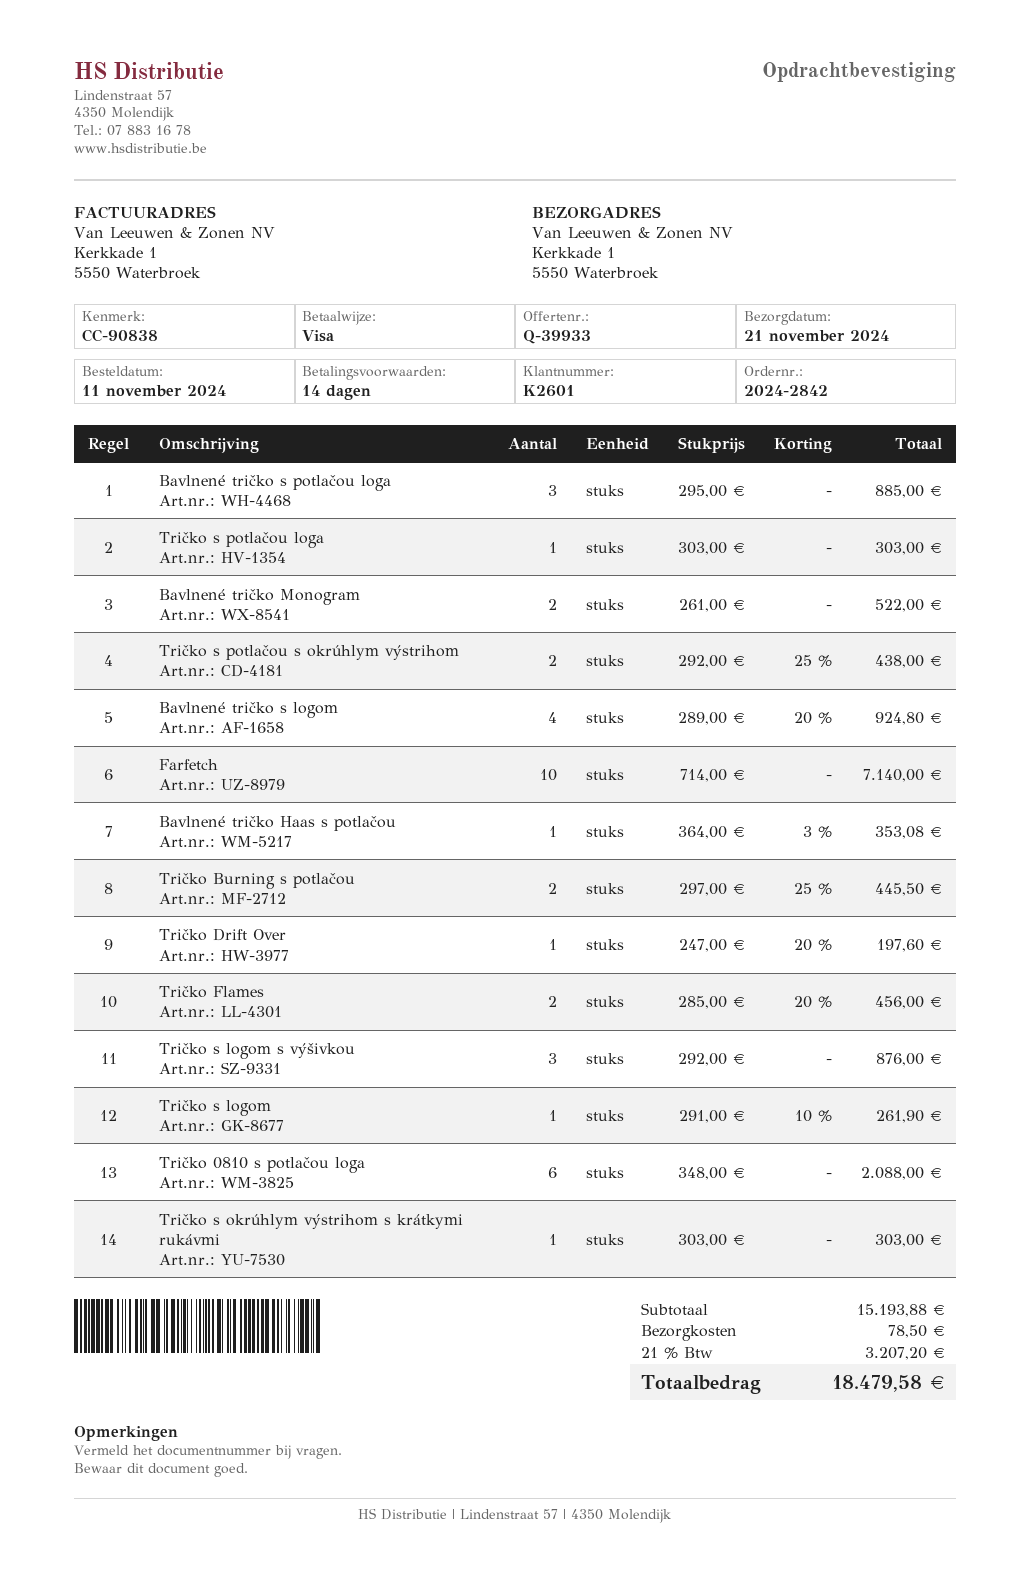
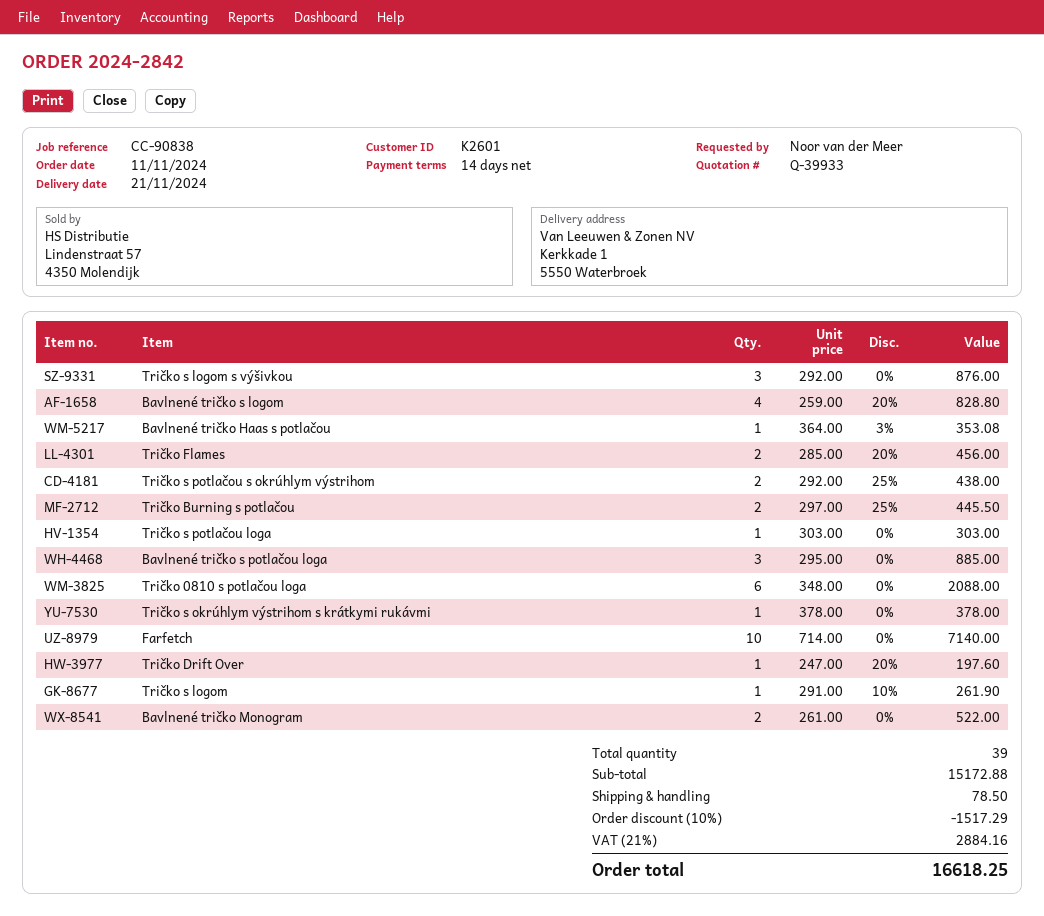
Bavlnené tričko s logom: 4 x 289.00 - 20% = 924.80 -> 4 x 259.00 - 20% = 828.80
Tričko s okrúhlym výstrihom s krátkymi rukávmi: 1 x 303.00 = 303.00 -> 1 x 378.00 = 378.00
subtotal: 15193.88 -> 15172.88
discount: none -> 10% = 1517.29
tax: 21% = 3207.20 -> 21% = 2884.16
total: 18479.58 -> 16618.25

